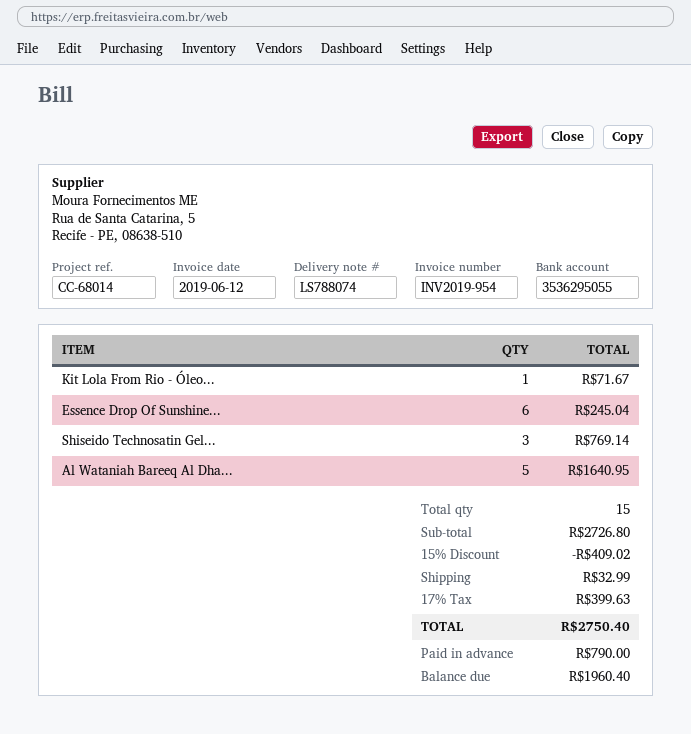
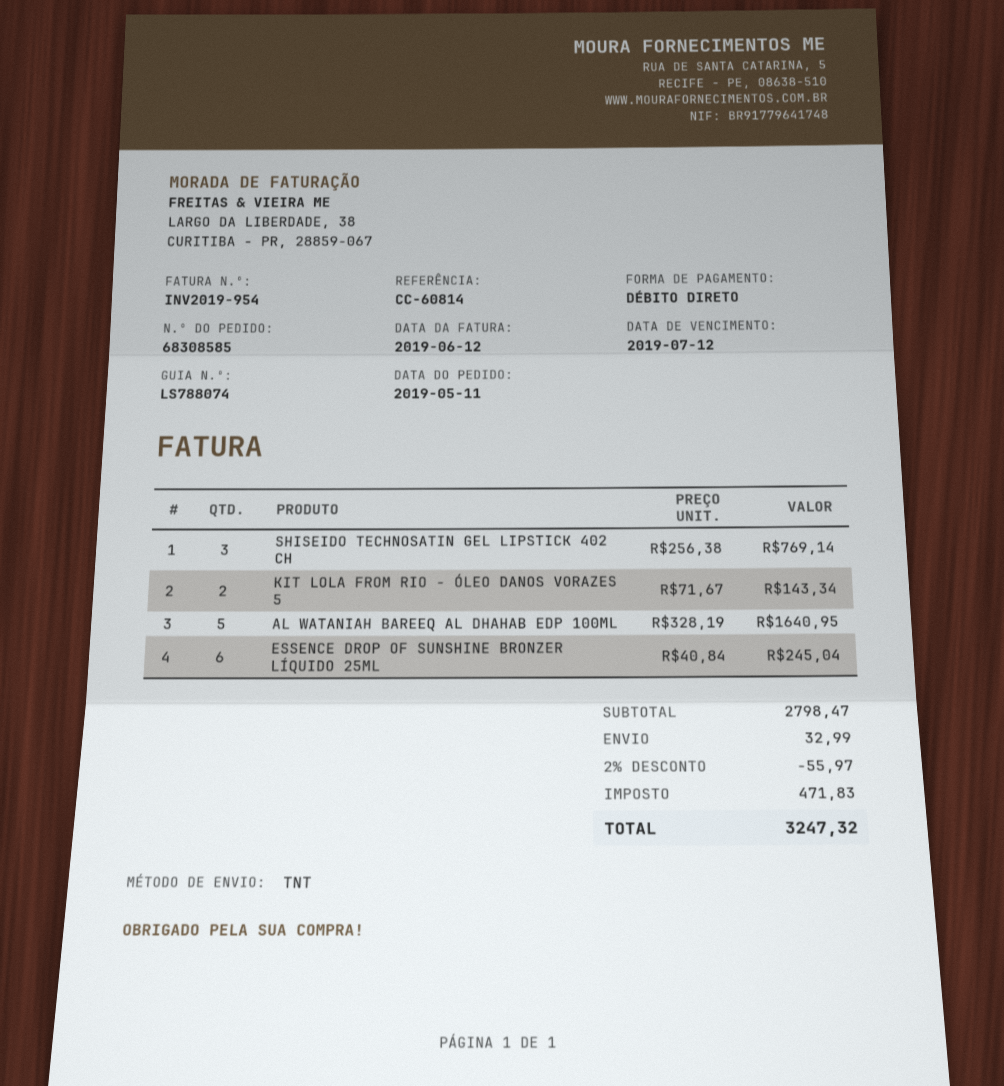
reference: CC-68014 -> CC-60814
Kit Lola From Rio - Óleo...: 1 for 71.67 -> 2 for 143.34
subtotal: 2726.80 -> 2798.47
discount: 15% = 409.02 -> 2% = 55.97
tax: 399.63 -> 471.83
total: 2750.40 -> 3247.32

